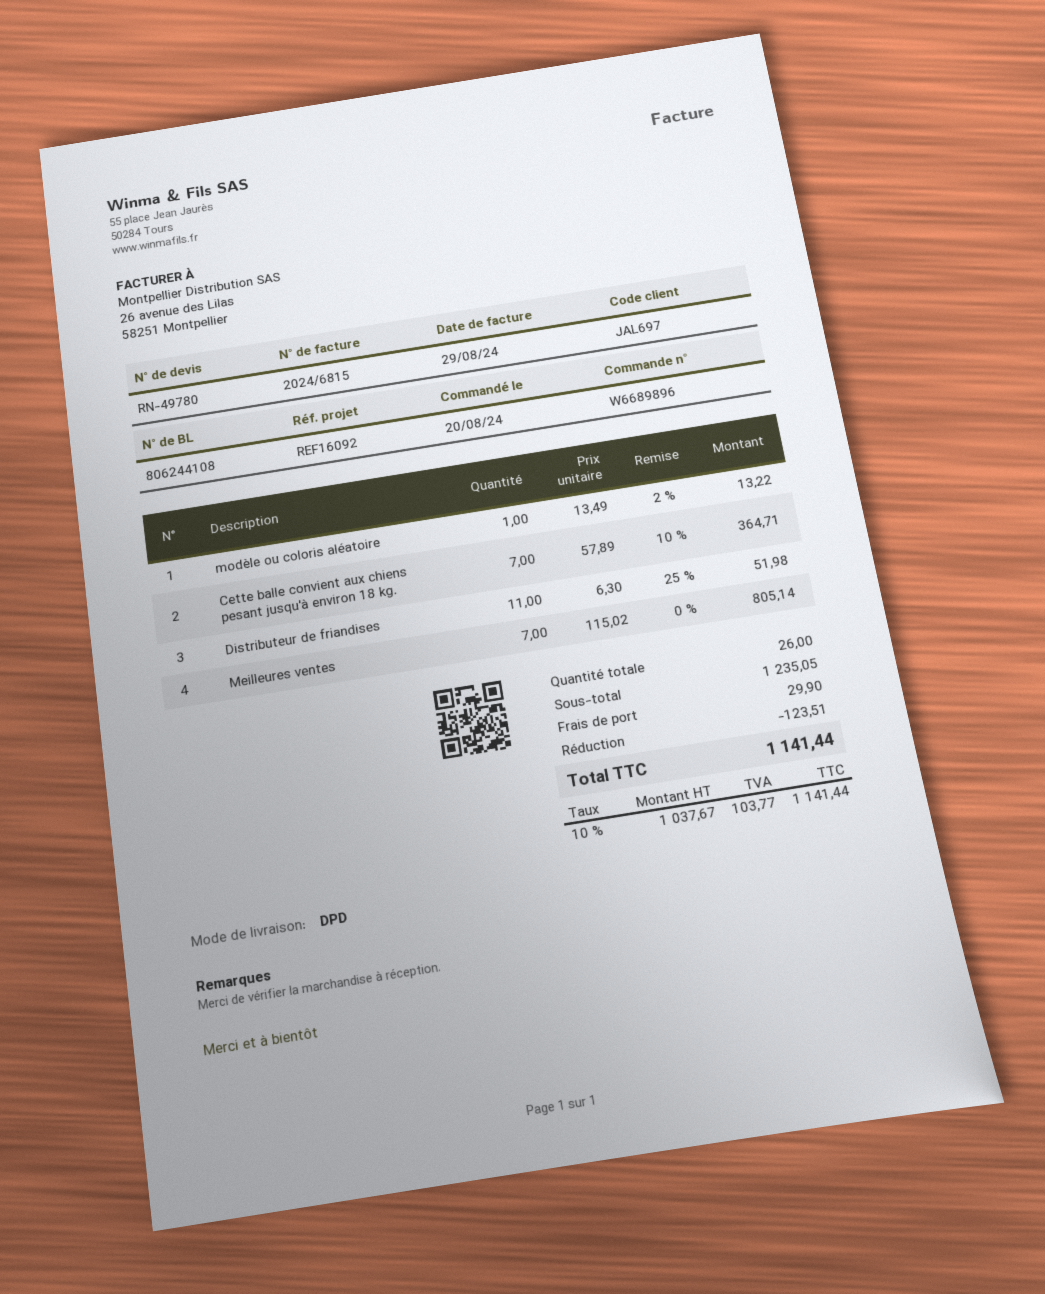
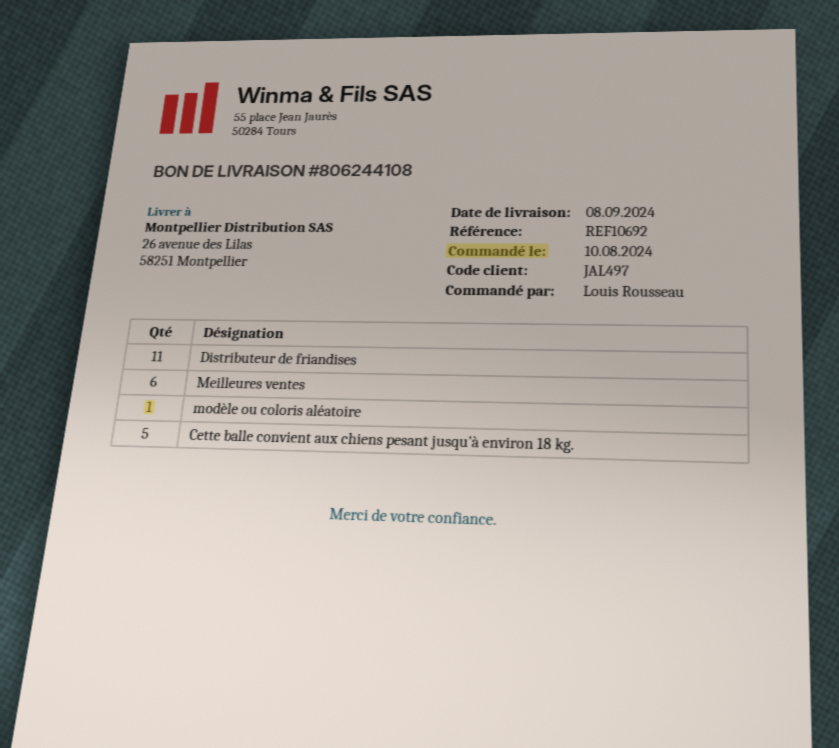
order date: 2024-08-20 -> 2024-08-10
customer number: JAL697 -> JAL497
reference: REF16092 -> REF10692
Cette balle convient aux chiens pesant jusqu'à environ 18 kg.: 7 -> 5
Meilleures ventes: 7 -> 6

